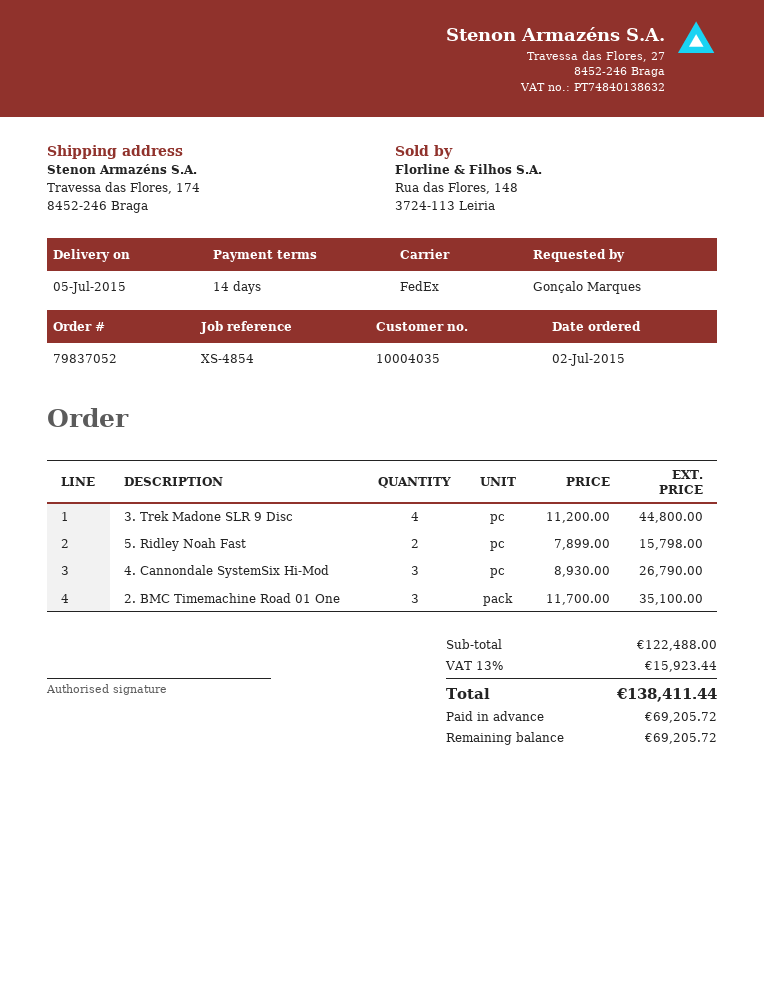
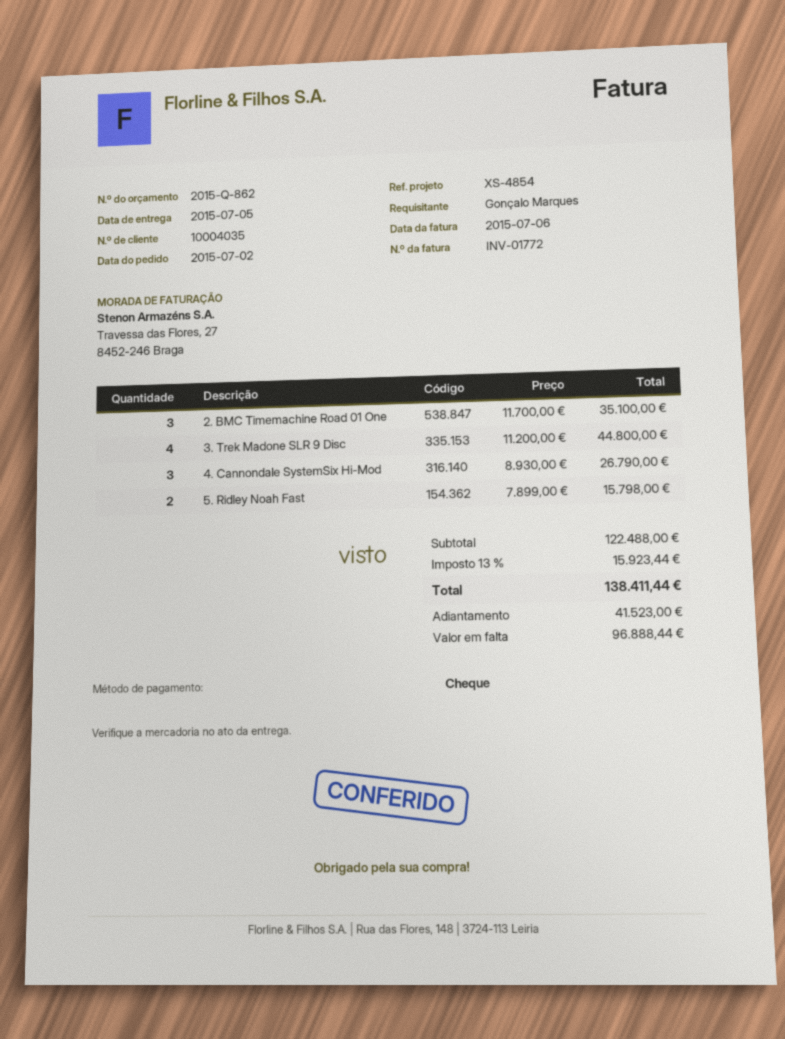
deposit: 69205.72 -> 41523.00
balance: 69205.72 -> 96888.44

